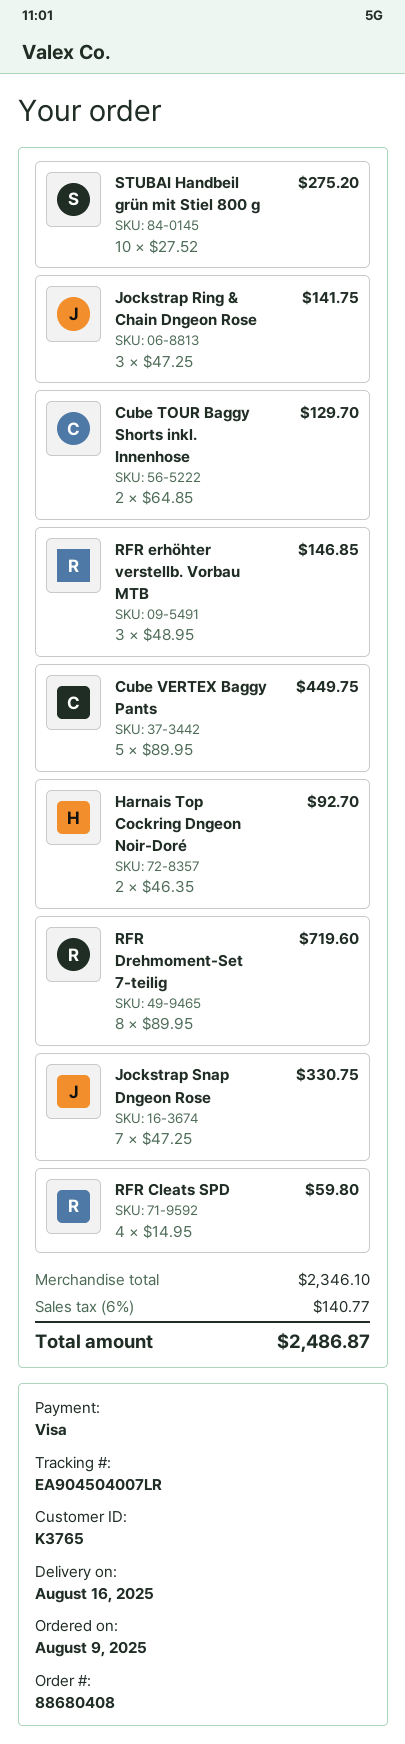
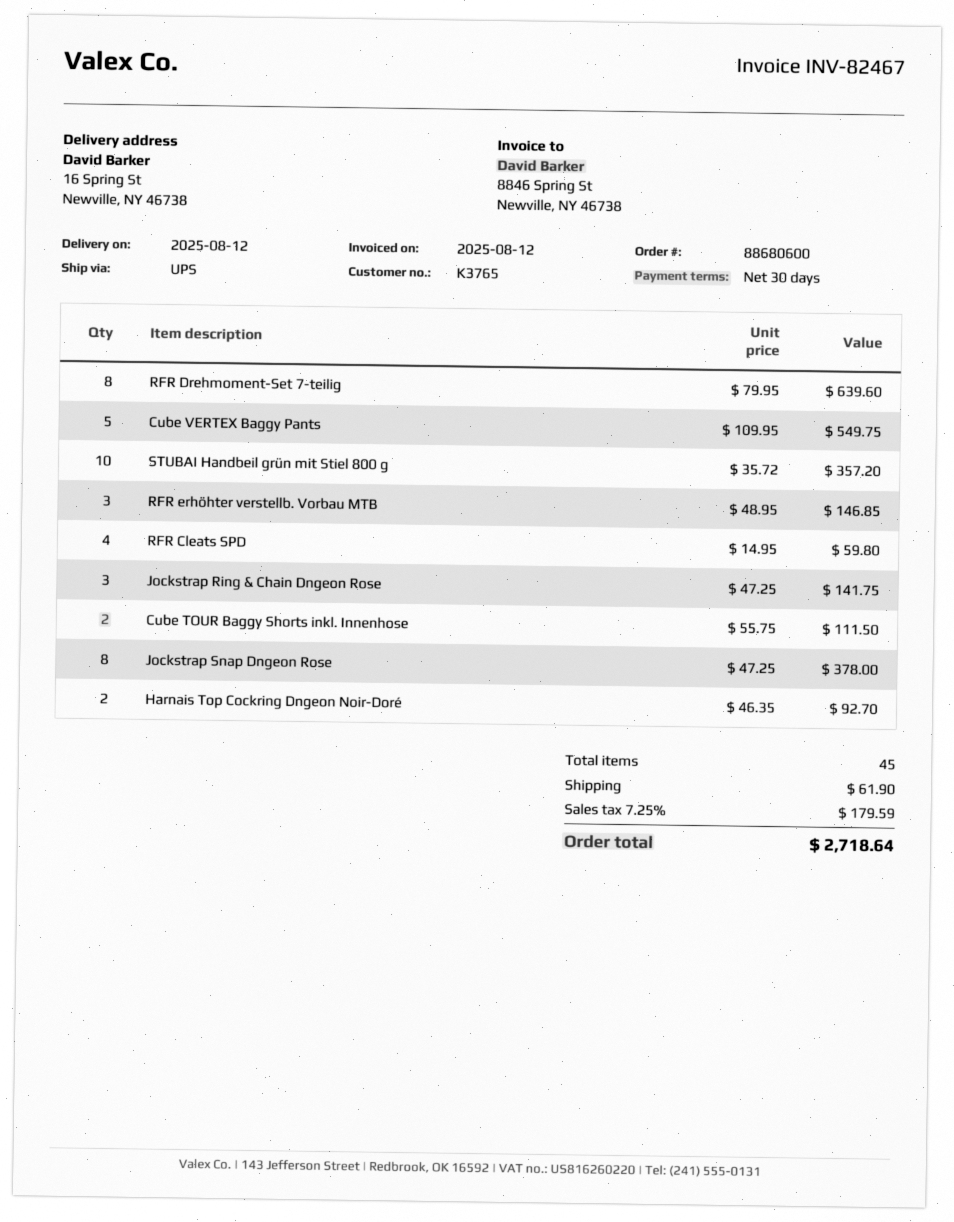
order number: 88680408 -> 88680600
delivery date: 2025-08-16 -> 2025-08-12
STUBAI Handbeil grün mit Stiel 800 g: 10 x 27.52 = 275.20 -> 10 x 35.72 = 357.20
Cube TOUR Baggy Shorts inkl. Innenhose: 2 x 64.85 = 129.70 -> 2 x 55.75 = 111.50
Cube VERTEX Baggy Pants: 5 x 89.95 = 449.75 -> 5 x 109.95 = 549.75
RFR Drehmoment-Set 7-teilig: 8 x 89.95 = 719.60 -> 8 x 79.95 = 639.60
Jockstrap Snap Dngeon Rose: 7 x 47.25 = 330.75 -> 8 x 47.25 = 378.00
shipping: none -> 61.90
tax: 6% = 140.77 -> 7.25% = 179.59
total: 2486.87 -> 2718.64

